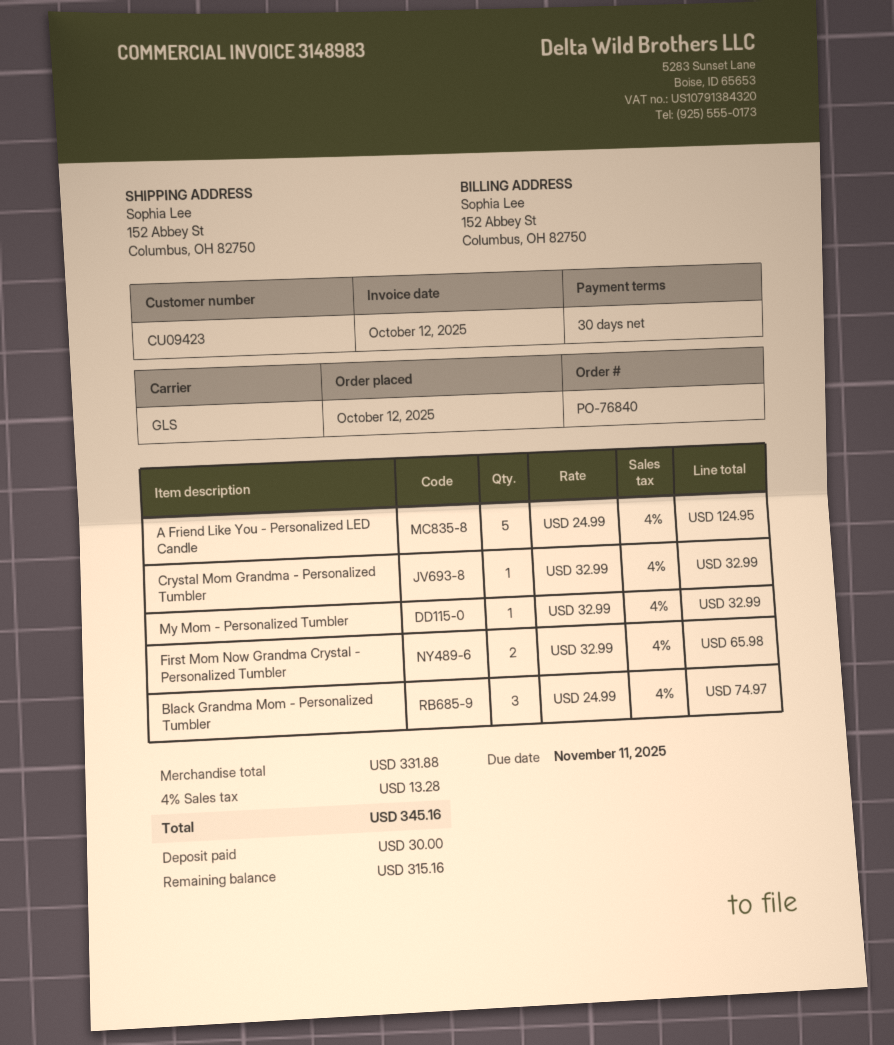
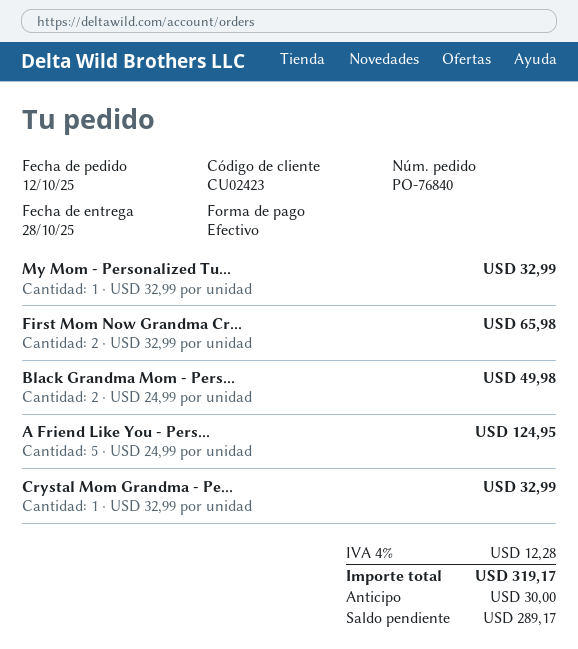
customer number: CU09423 -> CU02423
Black Grandma Mom - Personalized Tumbler: 3 x 24.99 = 74.97 -> 2 x 24.99 = 49.98
tax: 4% = 13.28 -> 4% = 12.28
total: 345.16 -> 319.17
balance: 315.16 -> 289.17

